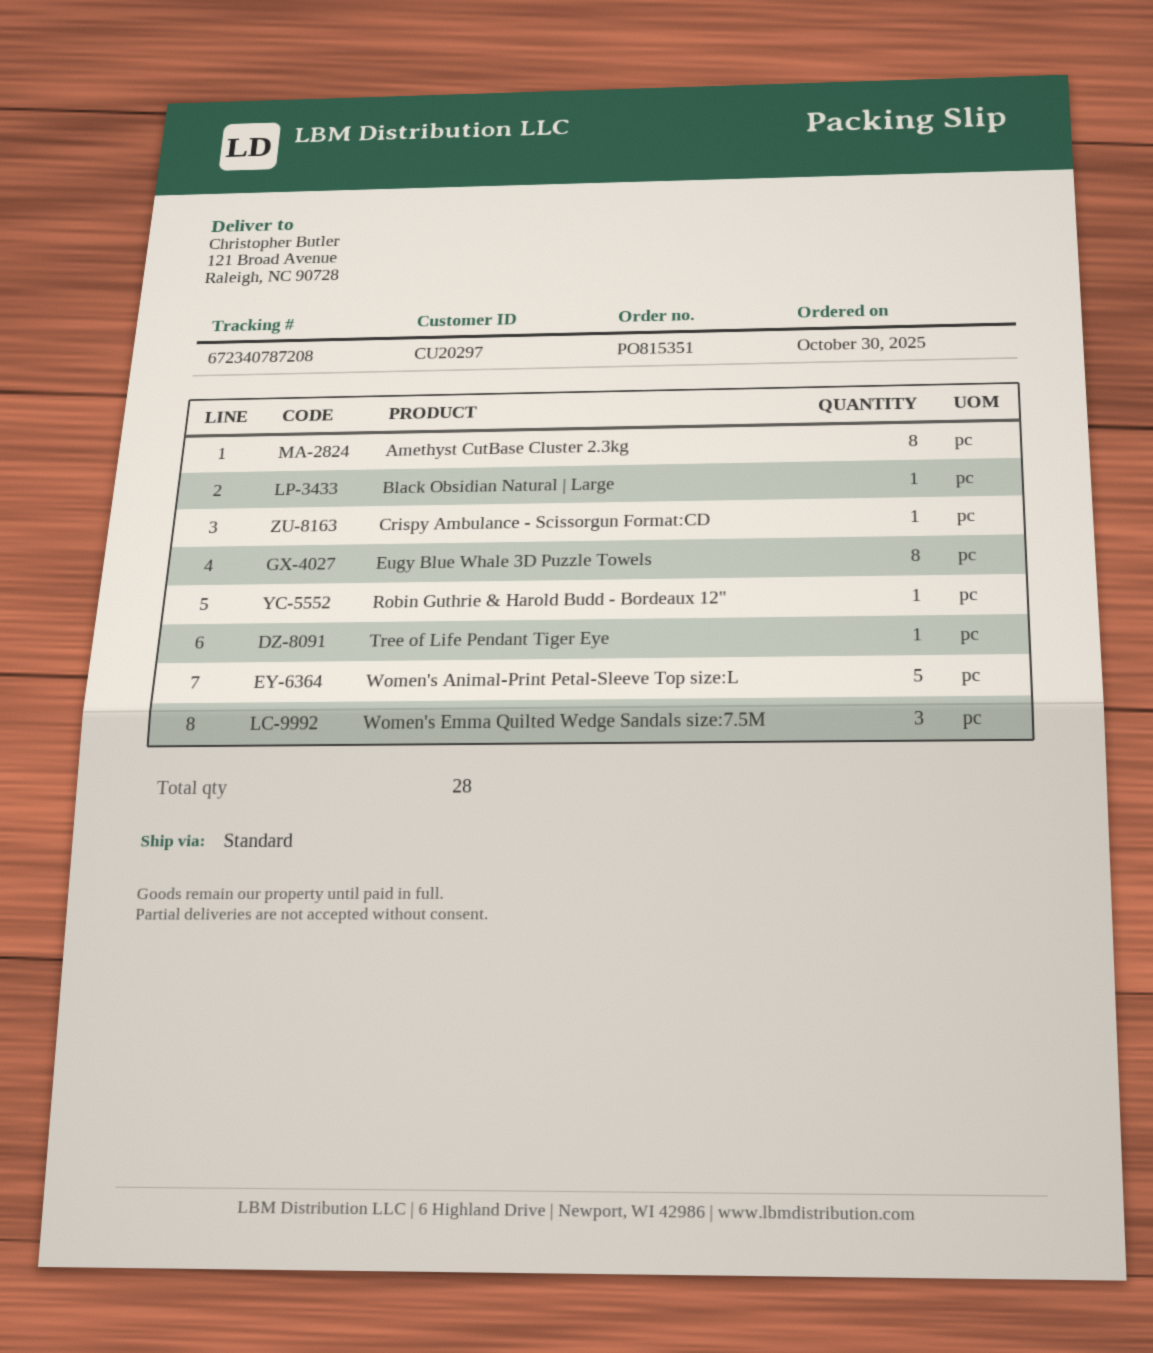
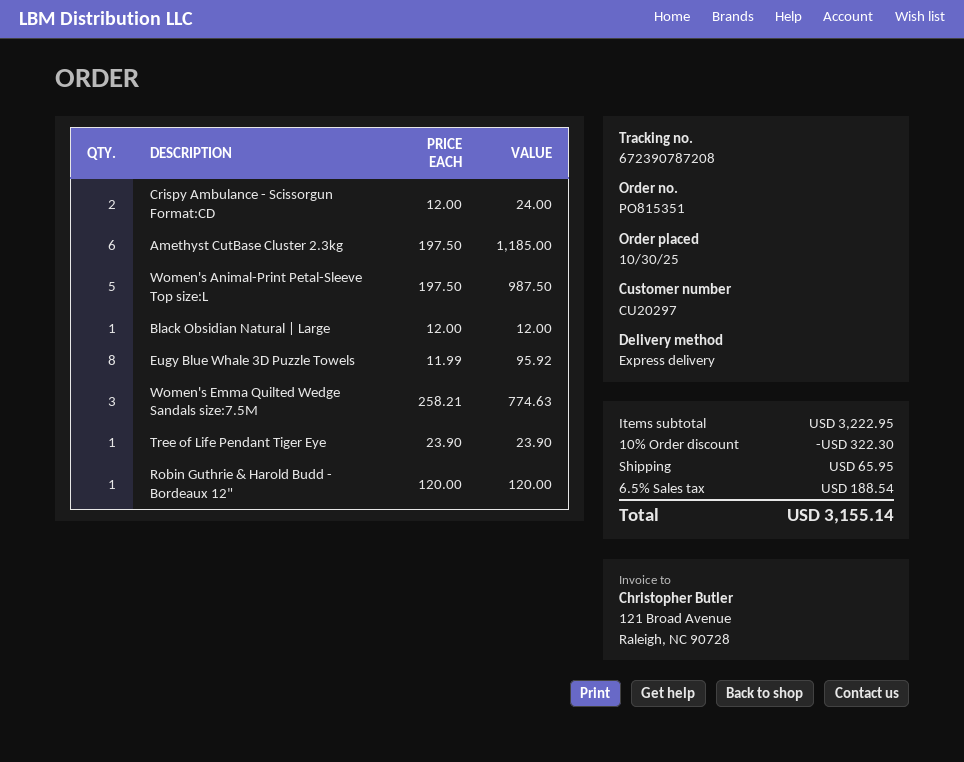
shipping method: standard -> express
tracking number: 672340787208 -> 672390787208
Amethyst CutBase Cluster 2.3kg: 8 -> 6
Crispy Ambulance - Scissorgun Format:CD: 1 -> 2

